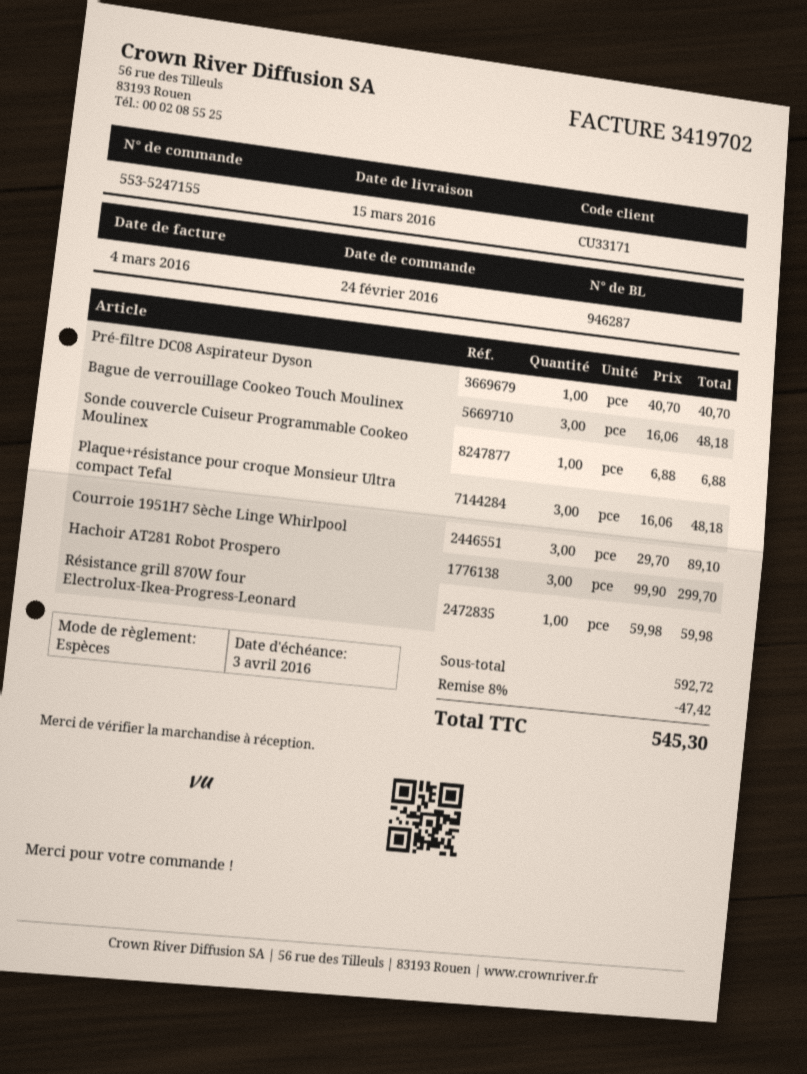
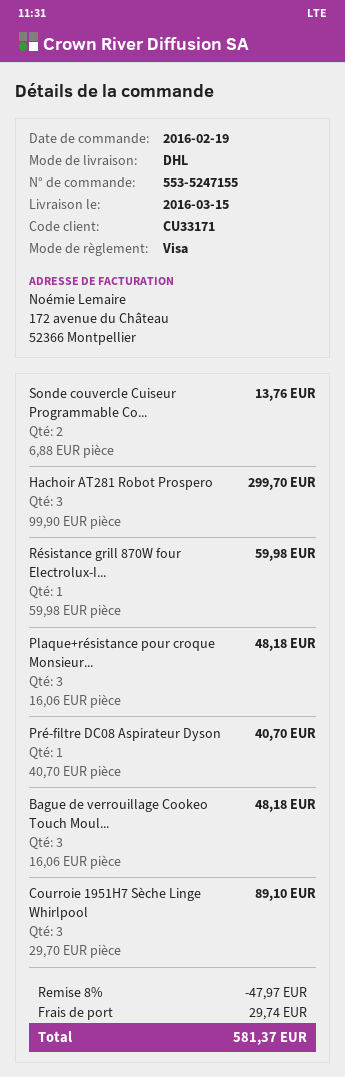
order date: 2016-02-24 -> 2016-02-19
payment method: cash -> Visa
Sonde couvercle Cuiseur Programmable Cookeo Moulinex: 1 x 6.88 = 6.88 -> 2 x 6.88 = 13.76
discount: 8% = 47.42 -> 8% = 47.97
shipping: none -> 29.74
total: 545.30 -> 581.37

